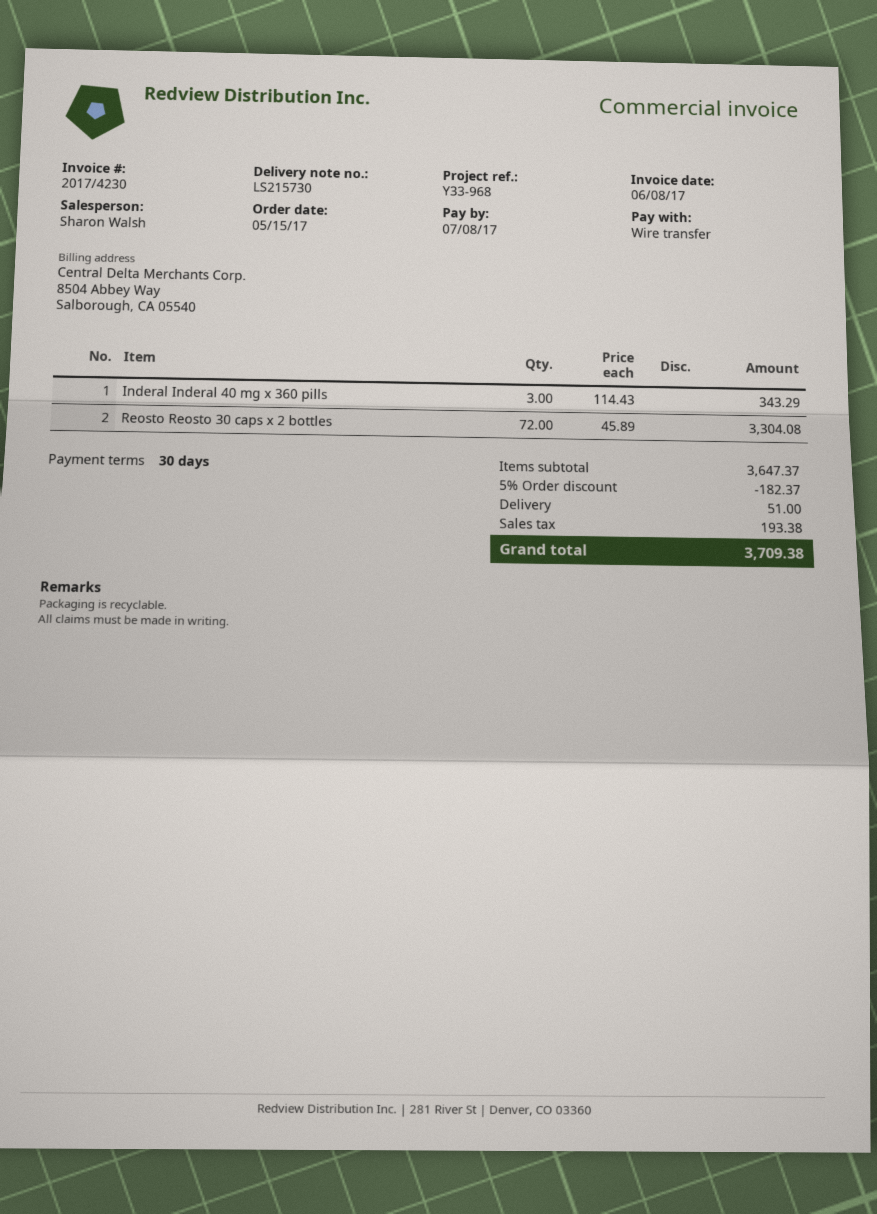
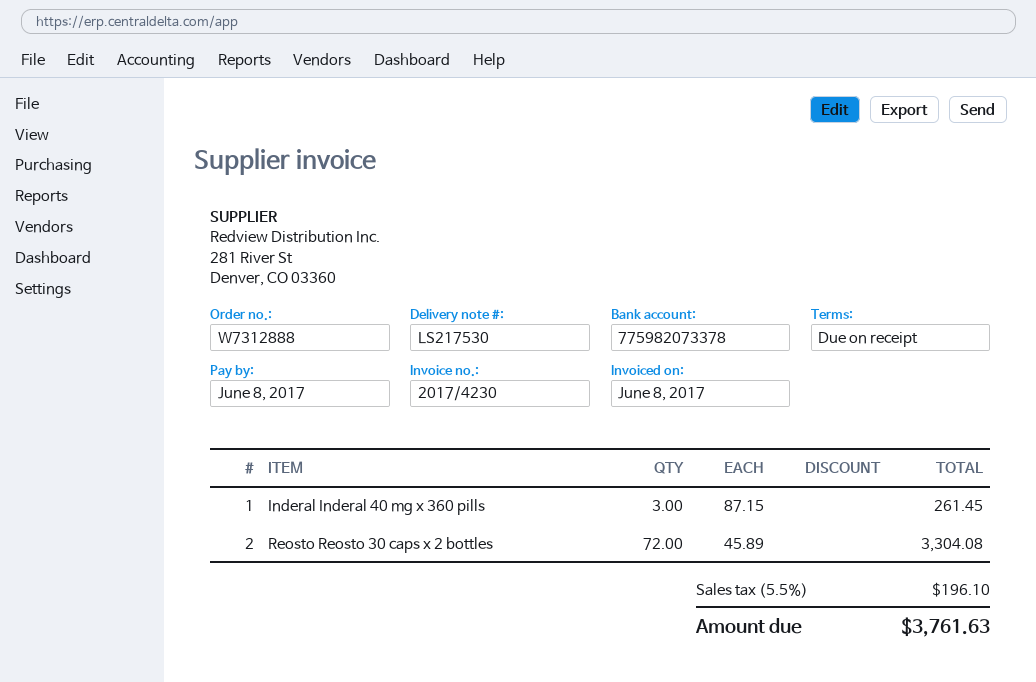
delivery note number: LS215730 -> LS217530
payment terms: 30 days -> on receipt
due date: 2017-07-08 -> 2017-06-08
Inderal Inderal 40 mg x 360 pills: 3 x 114.43 = 343.29 -> 3 x 87.15 = 261.45
discount: 5% = 182.37 -> none
shipping: 51.00 -> none
tax: 193.38 -> 196.10
total: 3709.38 -> 3761.63

